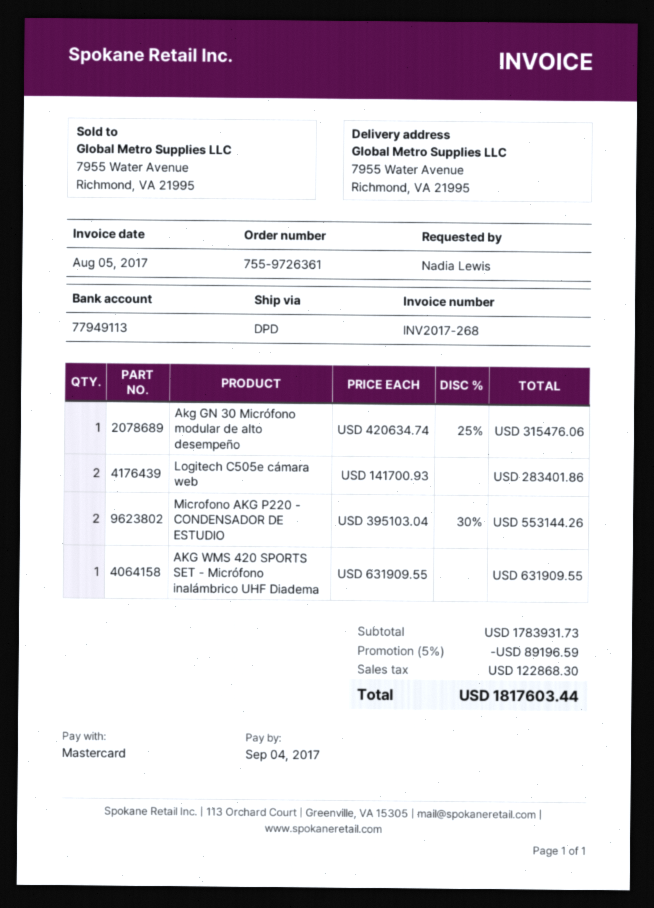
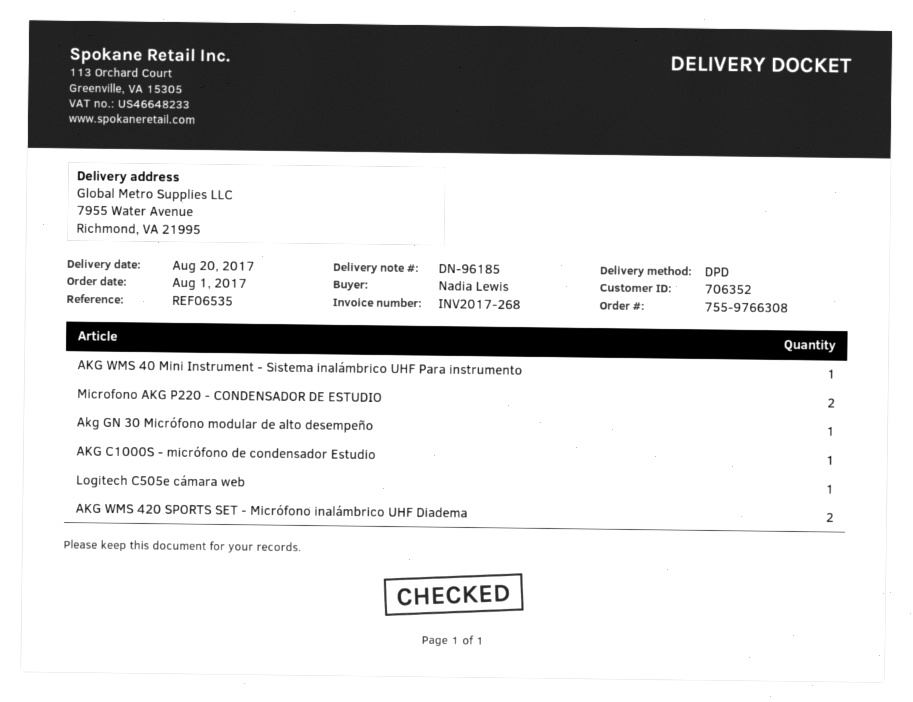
order number: 755-9726361 -> 755-9766308
Logitech C505e cámara web: 2 -> 1
AKG WMS 420 SPORTS SET - Micrófono inalámbrico UHF Diadema: 1 -> 2
AKG WMS 40 Mini Instrument - Sistema inalámbrico UHF Para instrumento: none -> 1
AKG C1000S - micrófono de condensador Estudio: none -> 1

